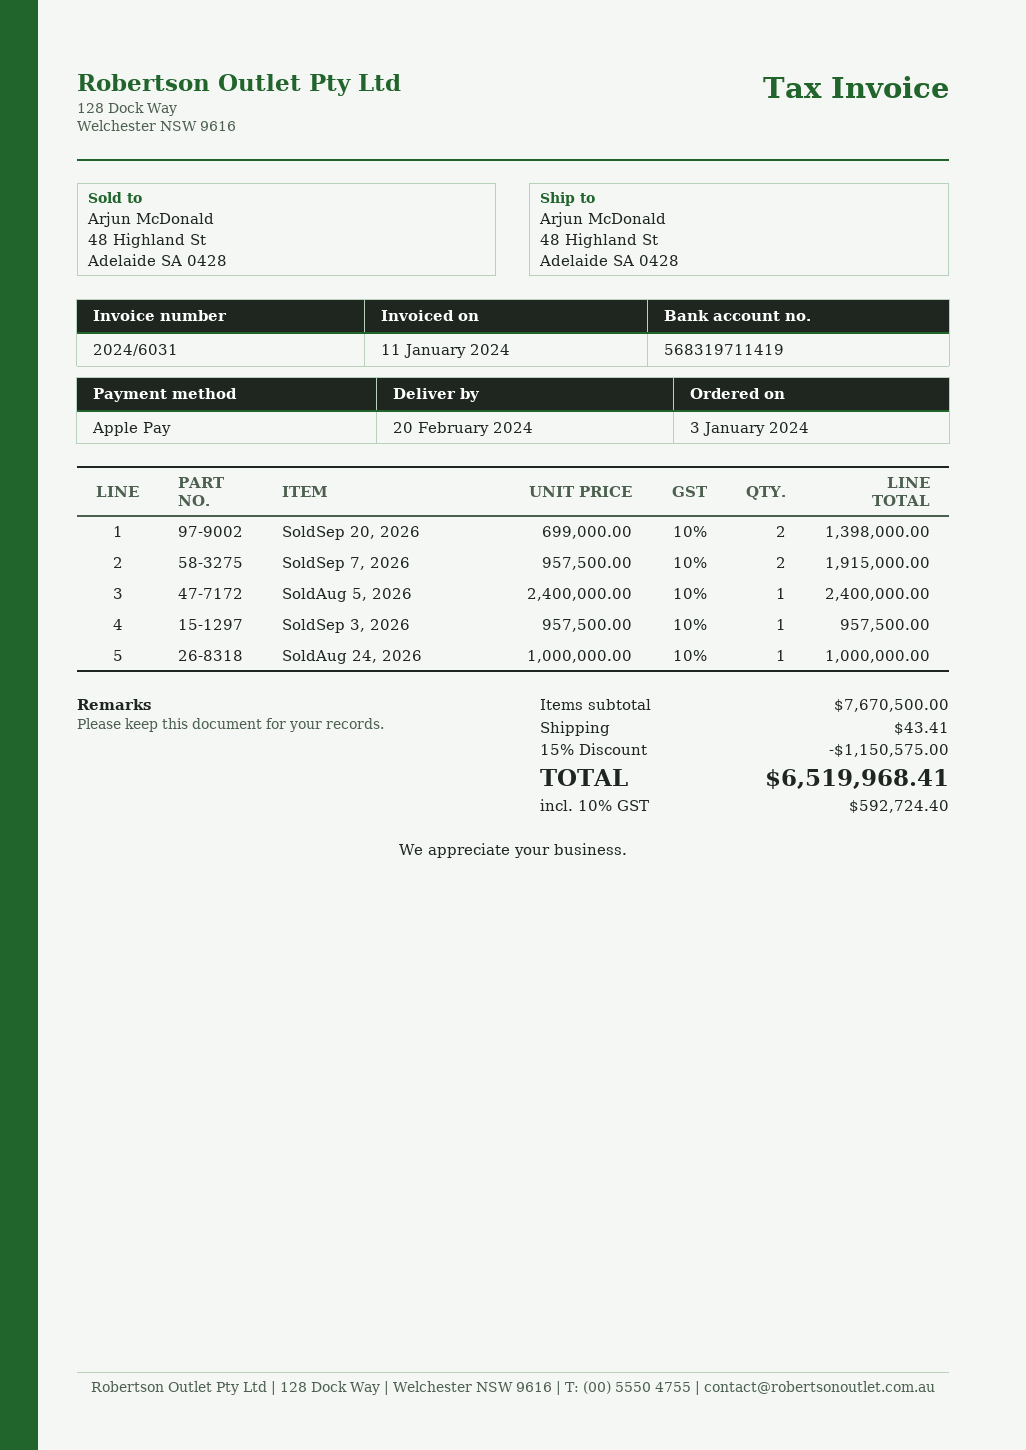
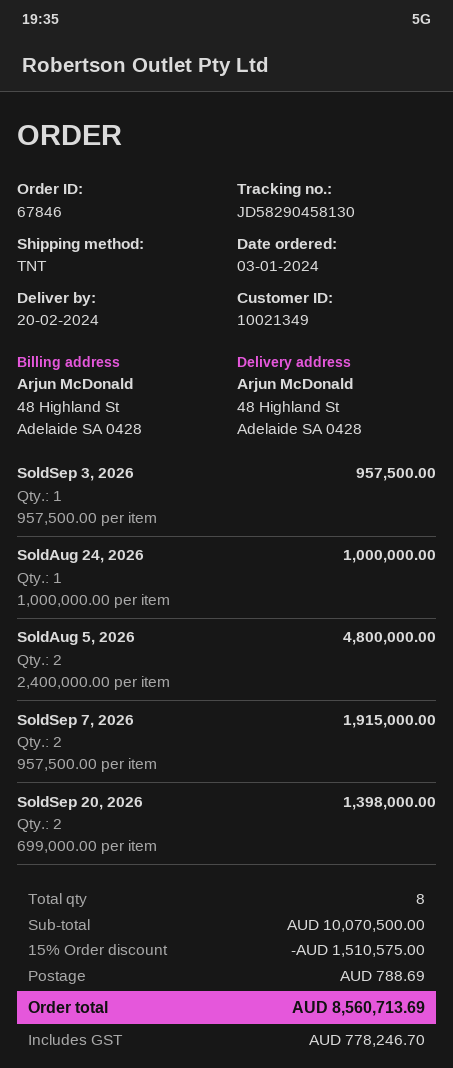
SoldAug 5, 2026: 1 x 2400000.00 = 2400000.00 -> 2 x 2400000.00 = 4800000.00
subtotal: 7670500.00 -> 10070500.00
discount: 15% = 1150575.00 -> 15% = 1510575.00
shipping: 43.41 -> 788.69
tax: 592724.40 -> 778246.70
total: 6519968.41 -> 8560713.69

